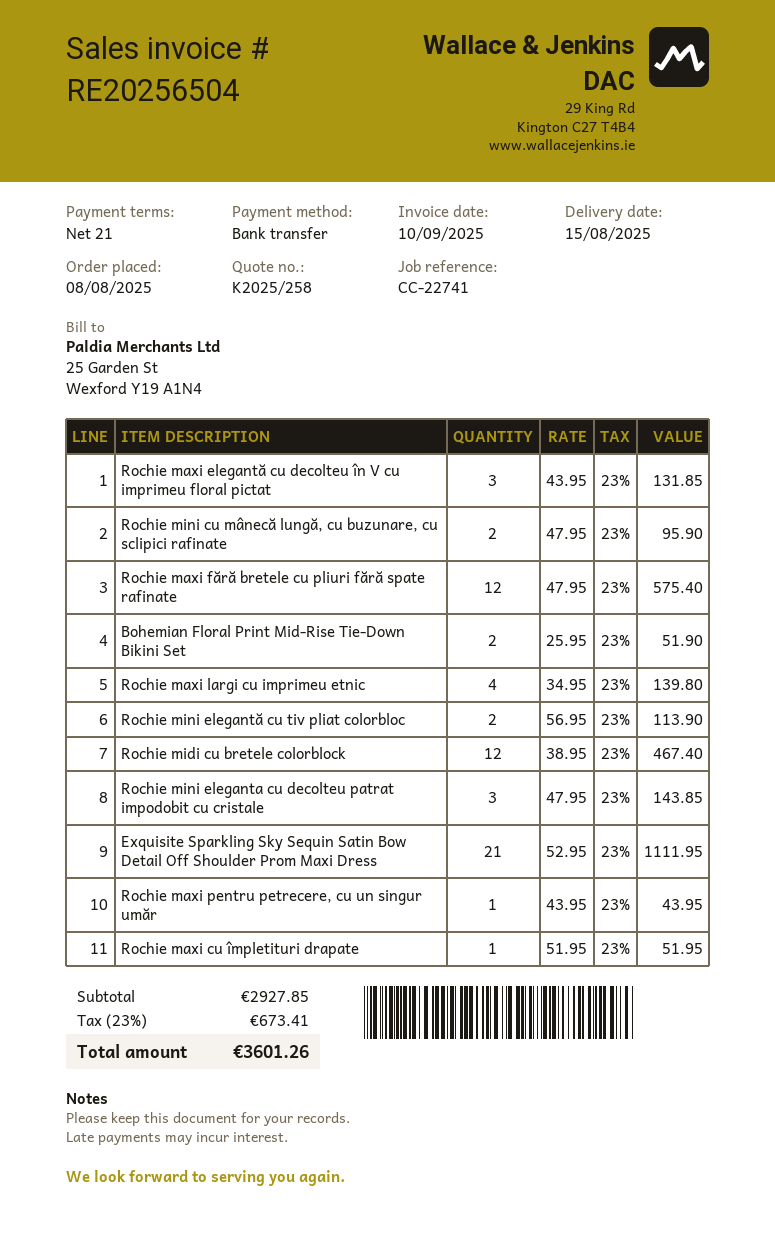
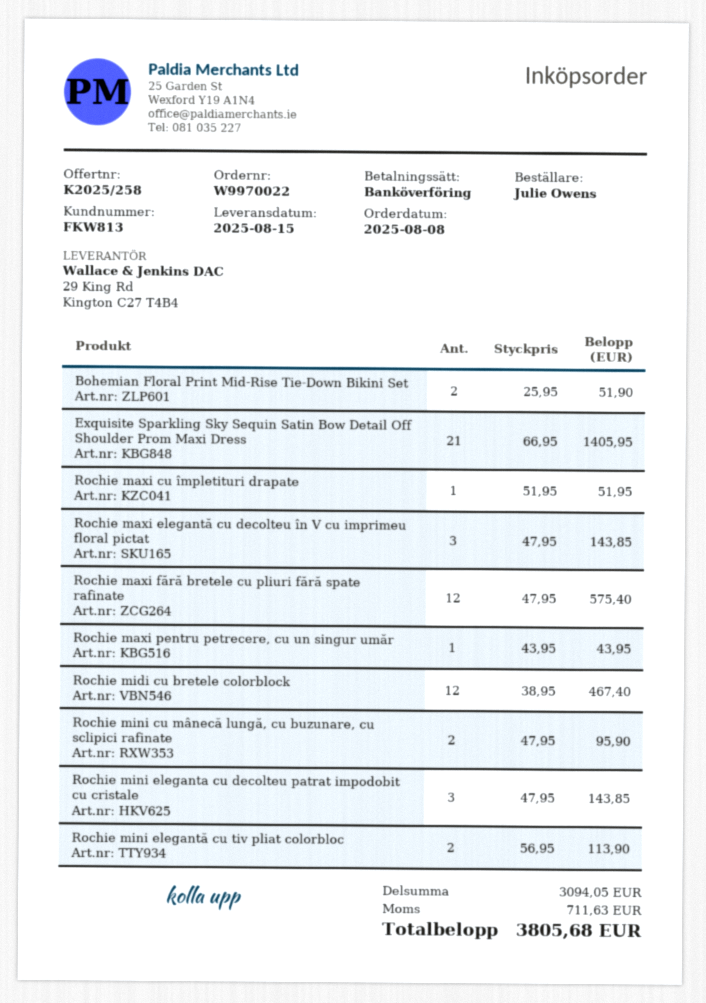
Rochie maxi elegantă cu decolteu în V cu imprimeu floral pictat: 3 x 43.95 = 131.85 -> 3 x 47.95 = 143.85
Rochie maxi largi cu imprimeu etnic: 4 x 34.95 = 139.80 -> none
Exquisite Sparkling Sky Sequin Satin Bow Detail Off Shoulder Prom Maxi Dress: 21 x 52.95 = 1111.95 -> 21 x 66.95 = 1405.95
subtotal: 2927.85 -> 3094.05
tax: 673.41 -> 711.63
total: 3601.26 -> 3805.68

